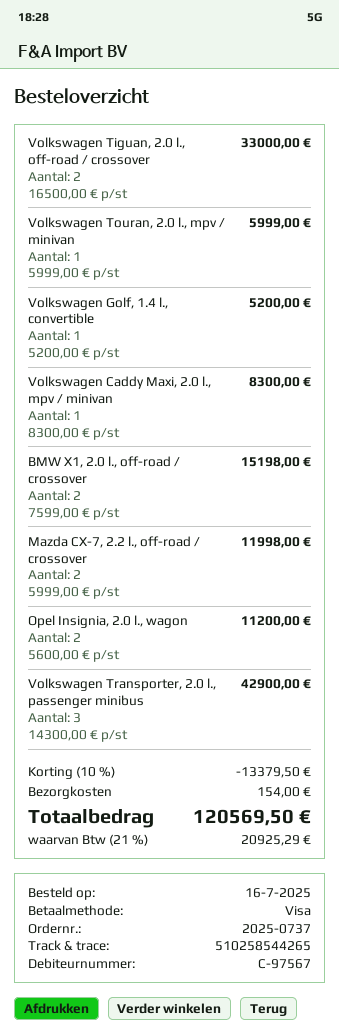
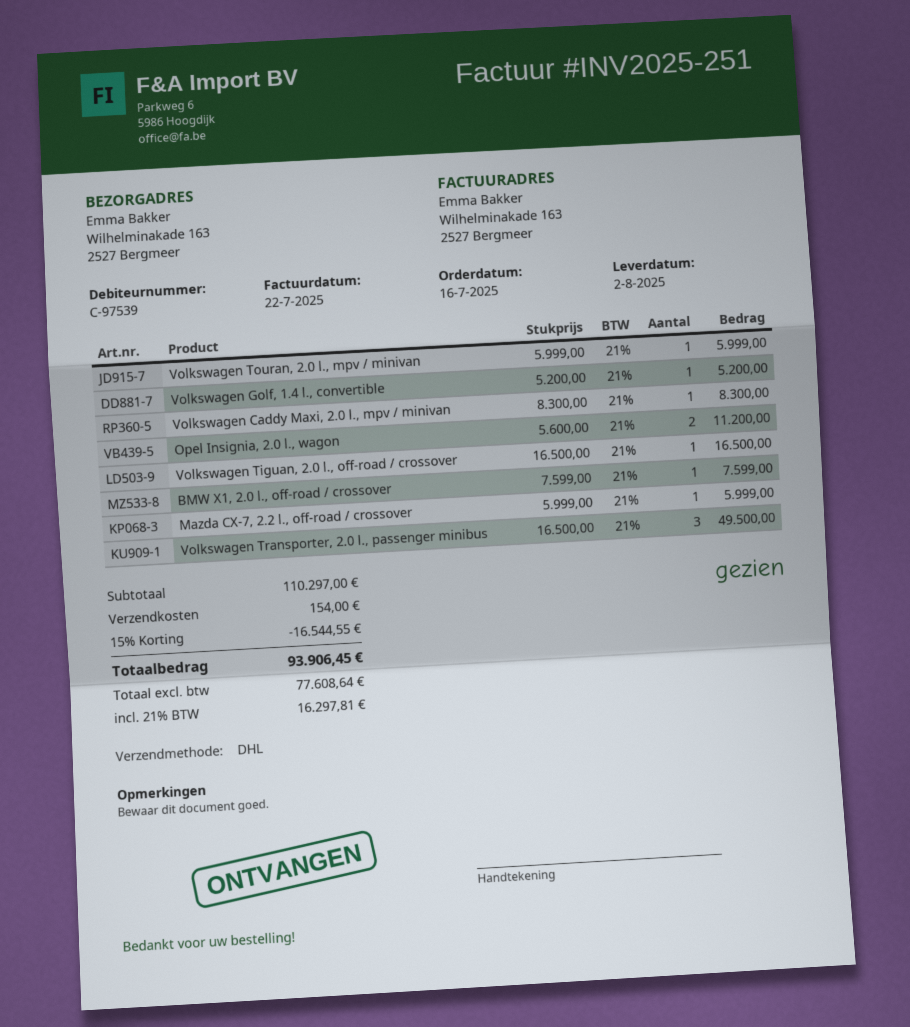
customer number: C-97567 -> C-97539
Volkswagen Tiguan, 2.0 l., off-road / crossover: 2 x 16500.00 = 33000.00 -> 1 x 16500.00 = 16500.00
BMW X1, 2.0 l., off-road / crossover: 2 x 7599.00 = 15198.00 -> 1 x 7599.00 = 7599.00
Mazda CX-7, 2.2 l., off-road / crossover: 2 x 5999.00 = 11998.00 -> 1 x 5999.00 = 5999.00
Volkswagen Transporter, 2.0 l., passenger minibus: 3 x 14300.00 = 42900.00 -> 3 x 16500.00 = 49500.00
discount: 10% = 13379.50 -> 15% = 16544.55
tax: 21% = 20925.29 -> 21% = 16297.81
total: 120569.50 -> 93906.45

